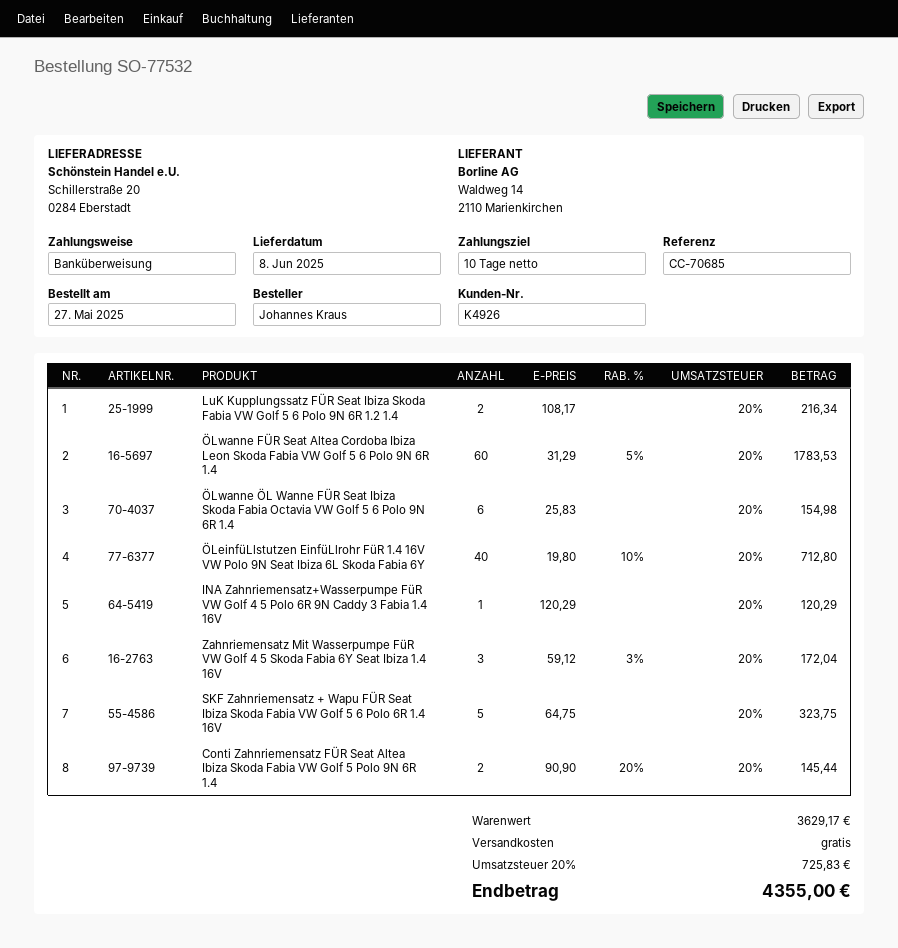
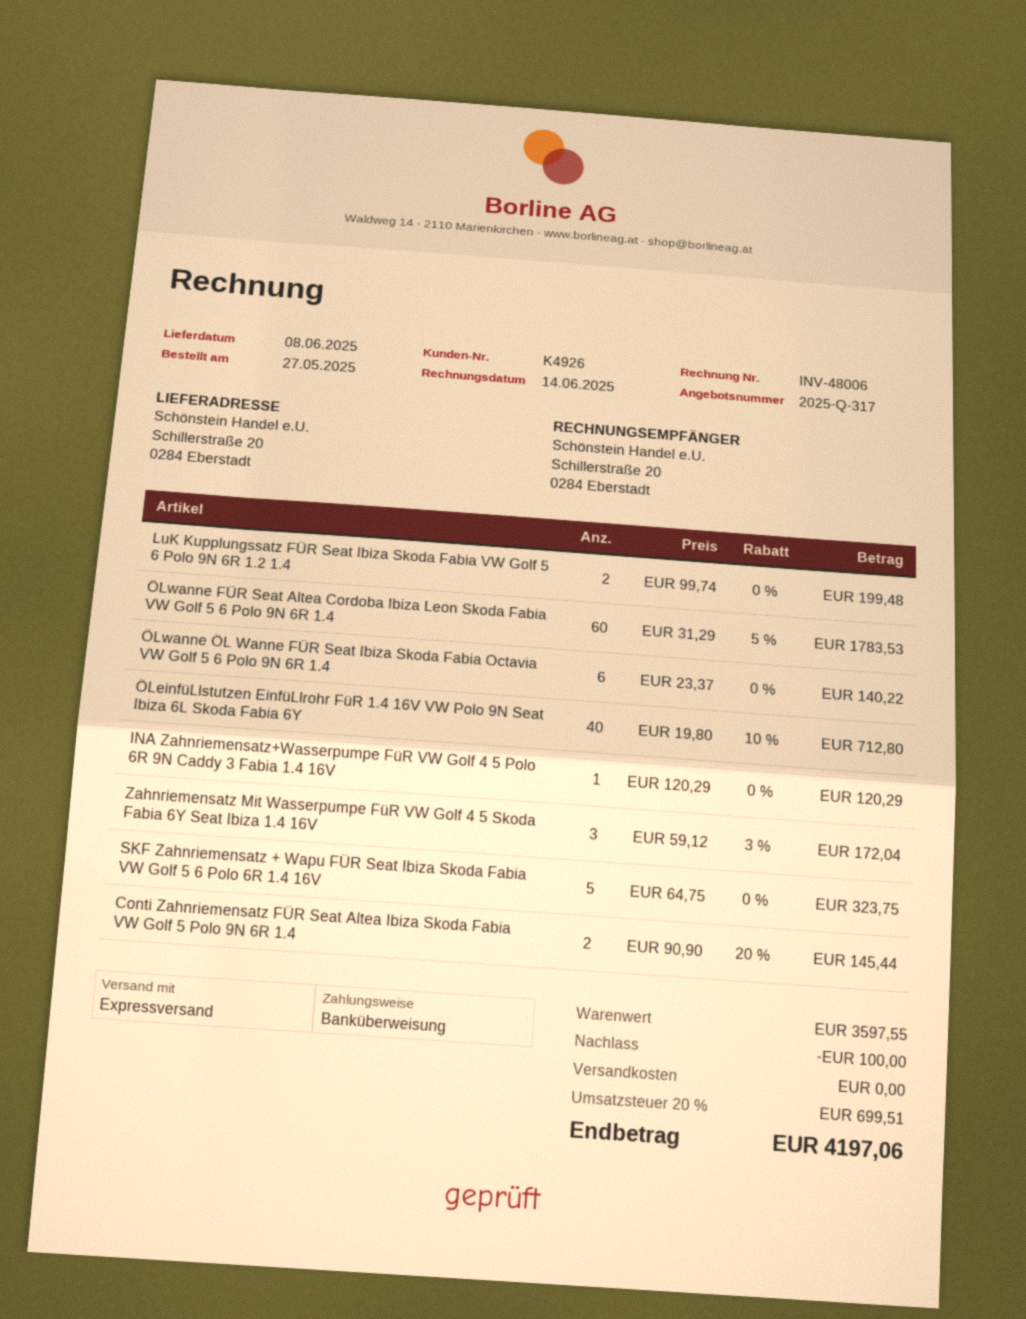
LuK Kupplungssatz FÜR Seat Ibiza Skoda Fabia VW Golf 5 6 Polo 9N 6R 1.2 1.4: 2 x 108.17 = 216.34 -> 2 x 99.74 = 199.48
ÖLwanne ÖL Wanne FÜR Seat Ibiza Skoda Fabia Octavia VW Golf 5 6 Polo 9N 6R 1.4: 6 x 25.83 = 154.98 -> 6 x 23.37 = 140.22
subtotal: 3629.17 -> 3597.55
discount: none -> 100.00
tax: 20% = 725.83 -> 20% = 699.51
total: 4355.00 -> 4197.06

